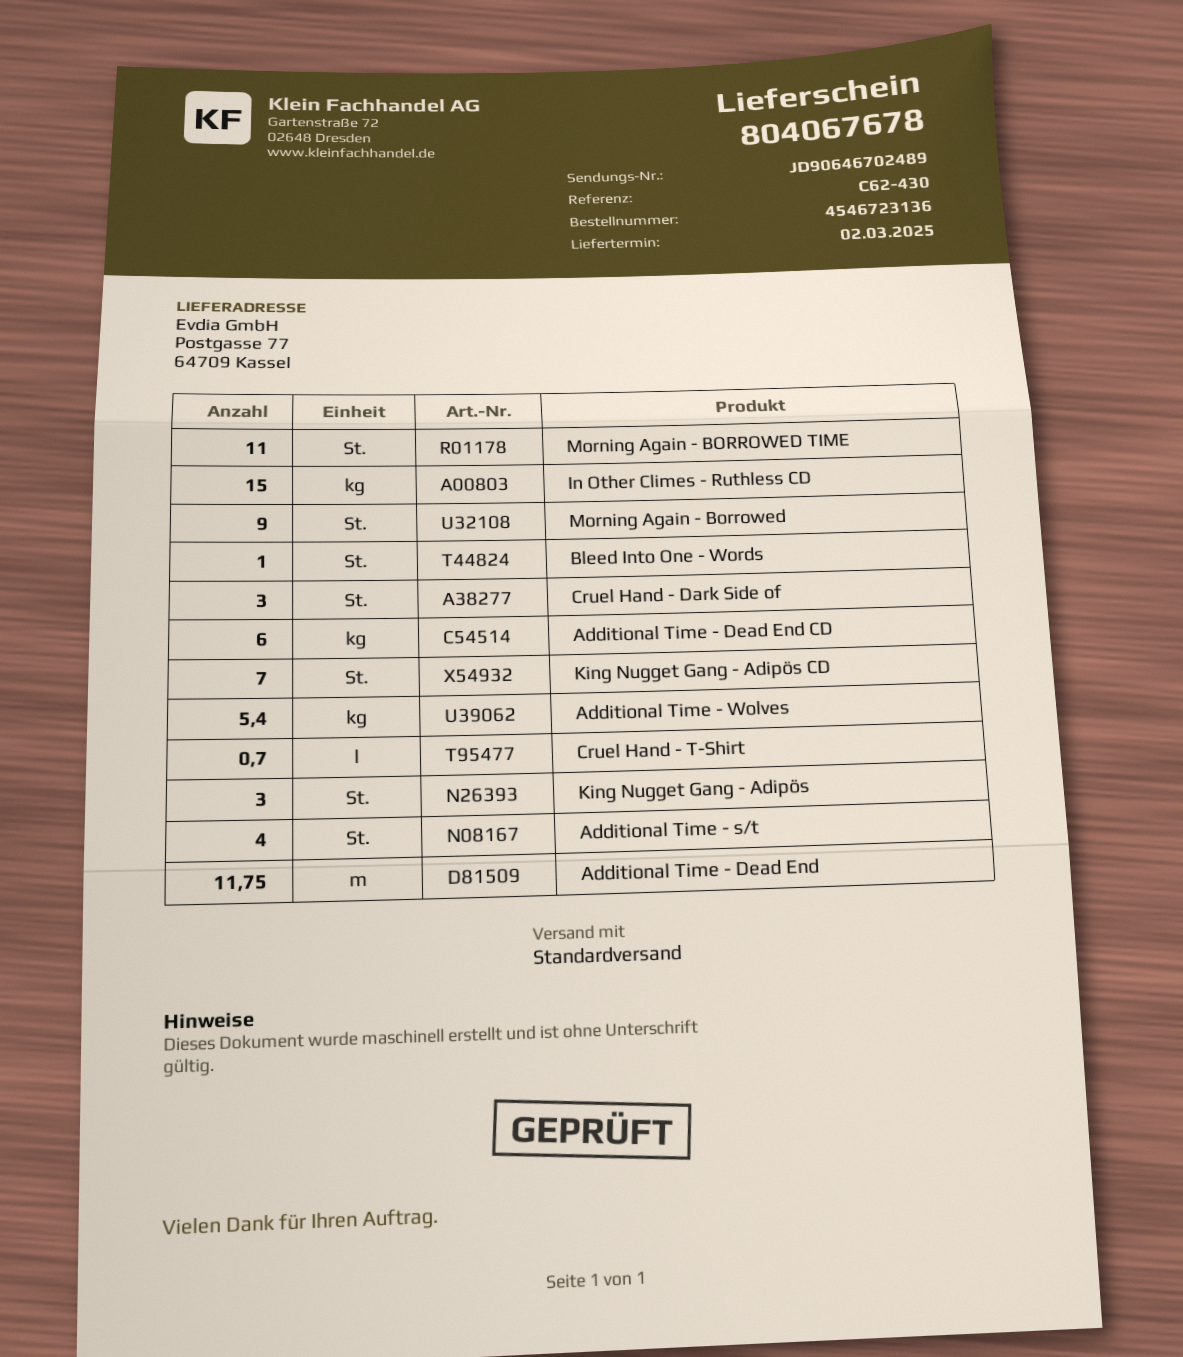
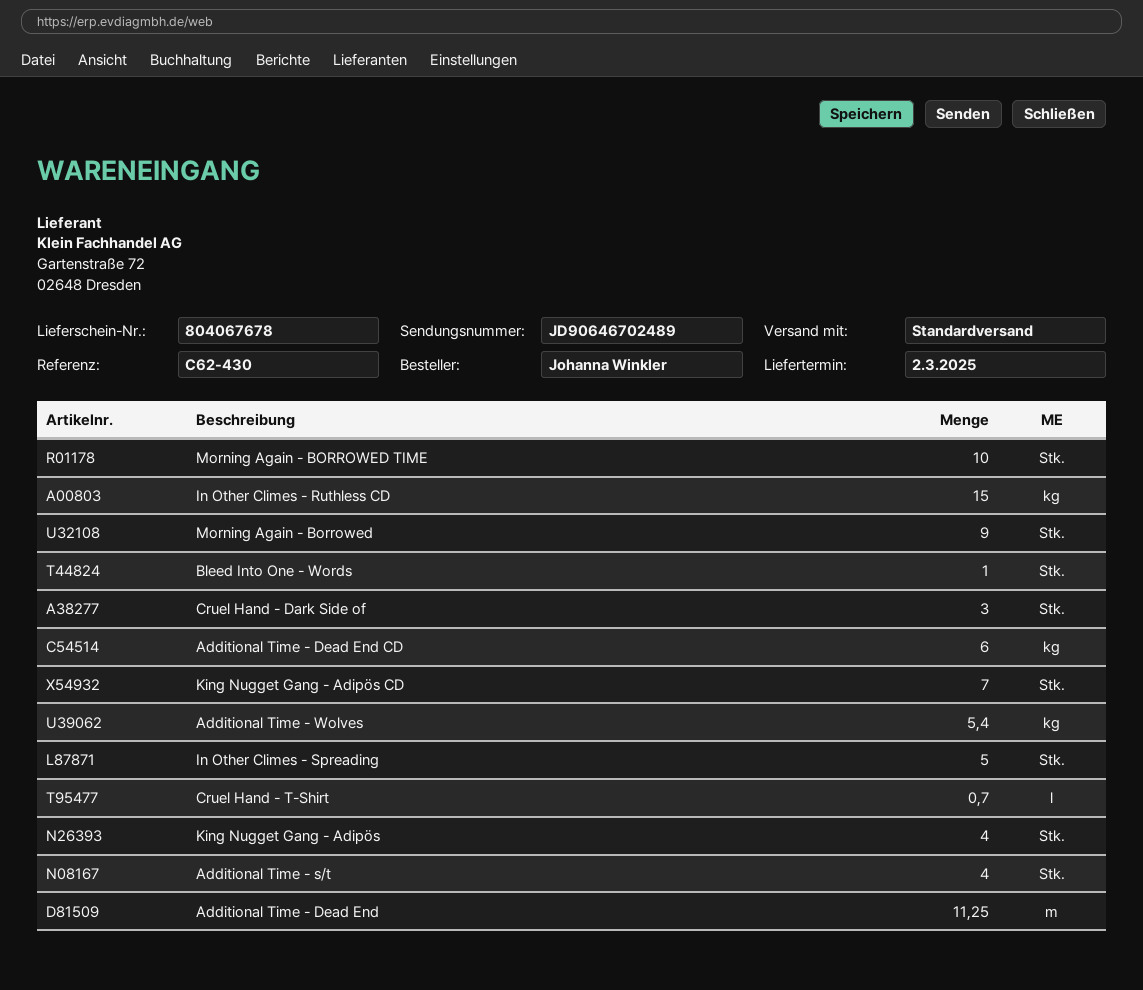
Morning Again - BORROWED TIME: 11 -> 10
King Nugget Gang - Adipös: 3 -> 4
Additional Time - Dead End: 11.75 -> 11.25
In Other Climes - Spreading: none -> 5

